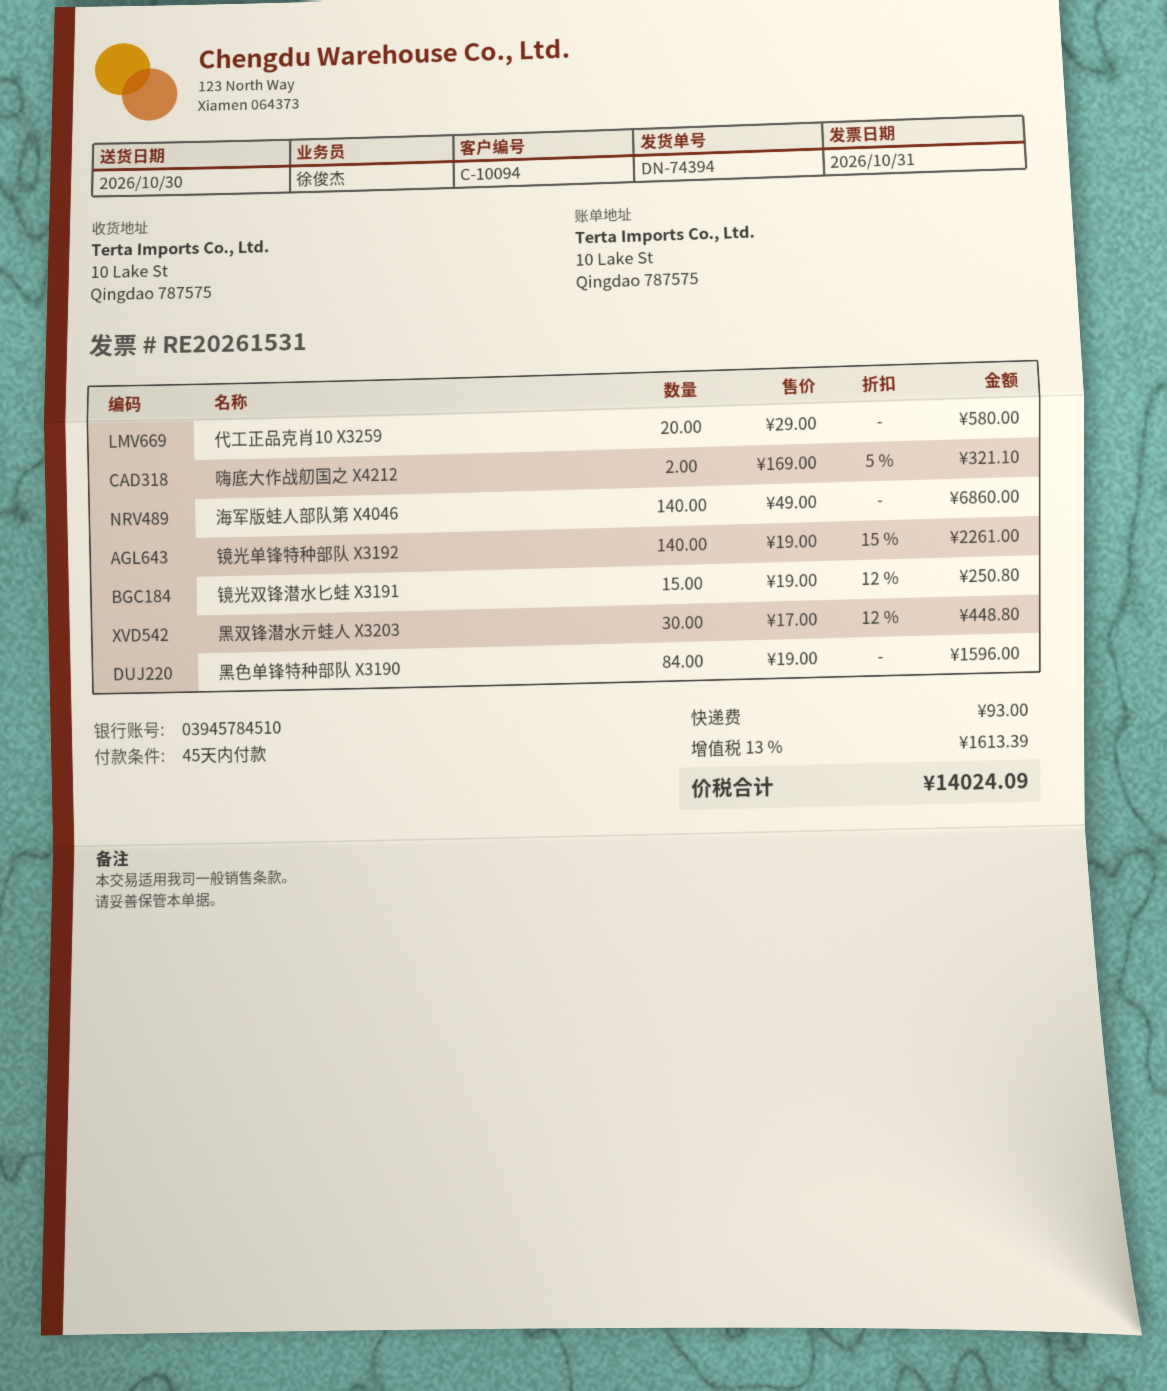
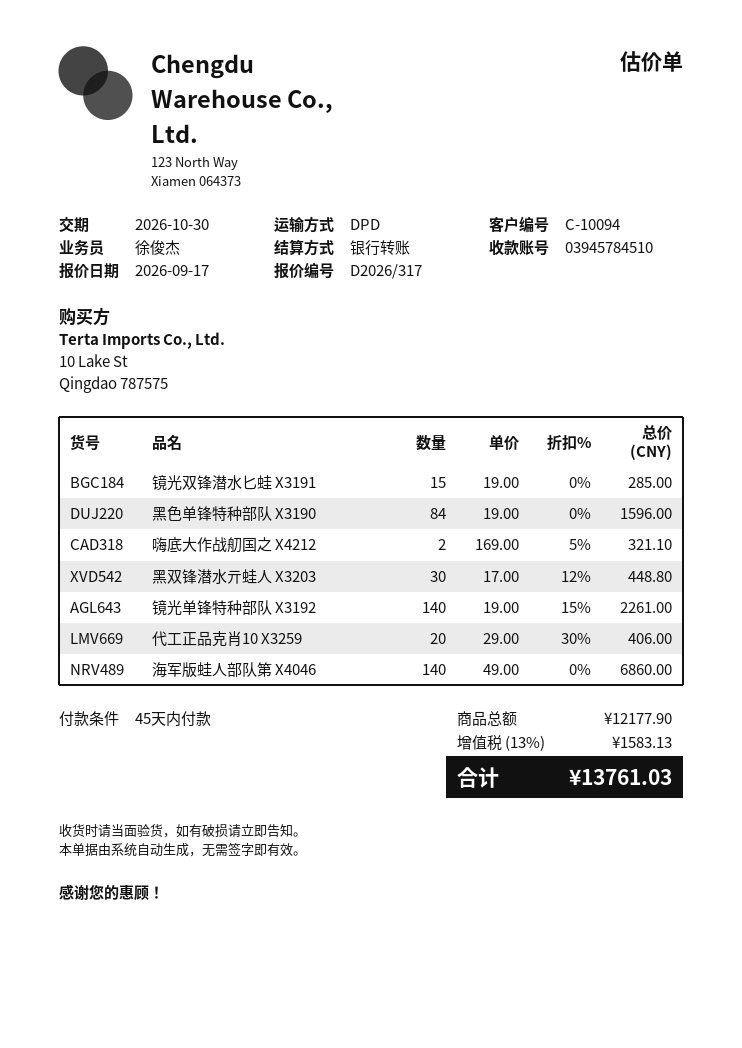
代工正品克肖10 X3259: 20 x 29.00 = 580.00 -> 20 x 29.00 - 30% = 406.00
镜光双锋潜水匕蛙 X3191: 15 x 19.00 - 12% = 250.80 -> 15 x 19.00 = 285.00
shipping: 93.00 -> none
tax: 13% = 1613.39 -> 13% = 1583.13
total: 14024.09 -> 13761.03

